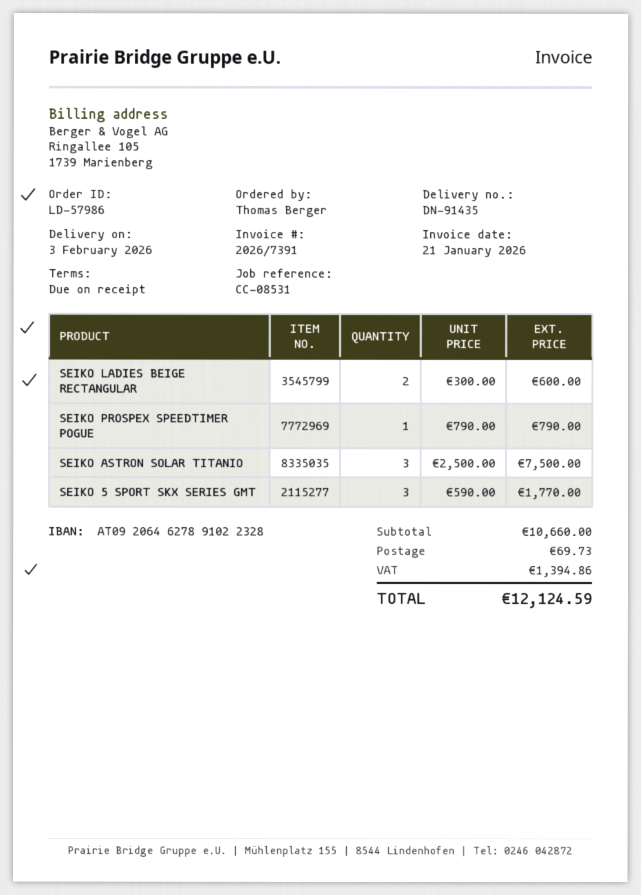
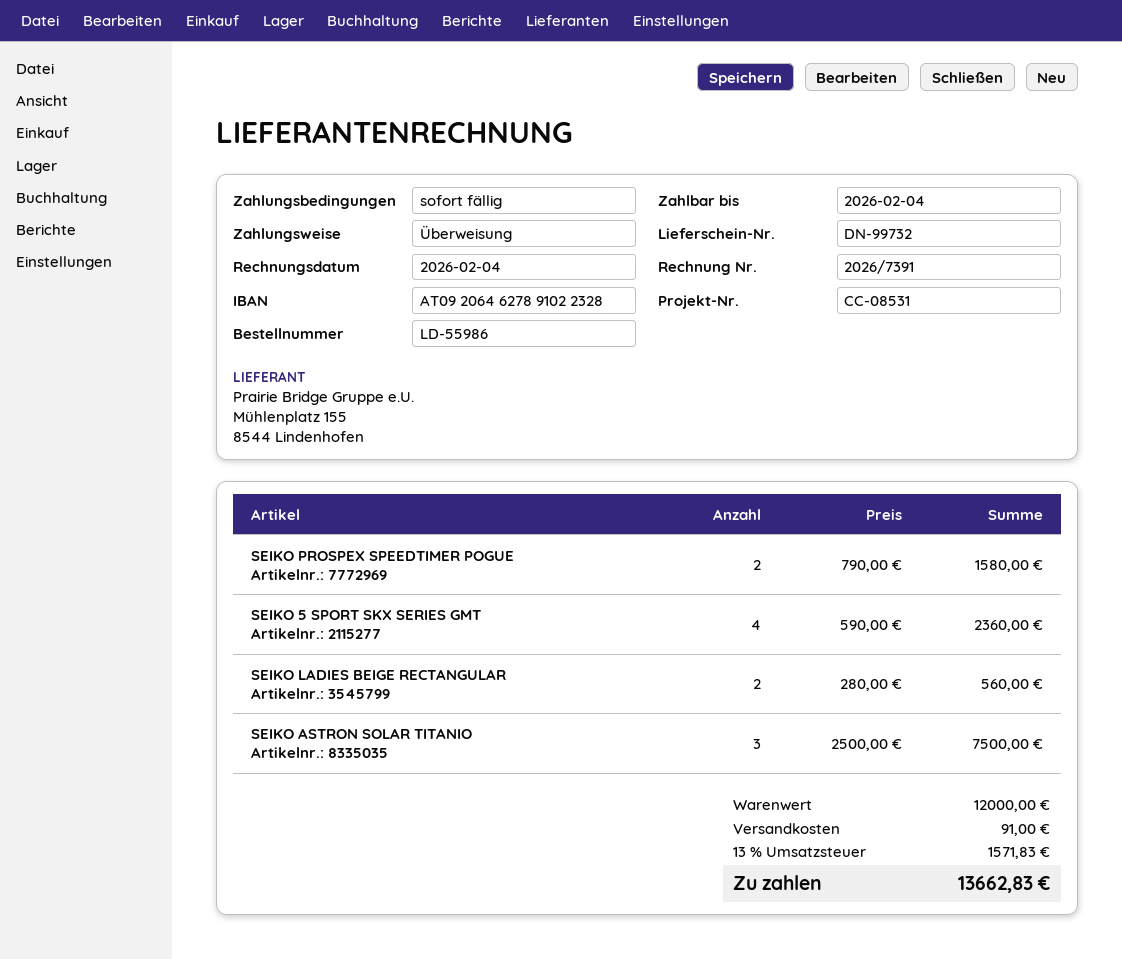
order number: LD-57986 -> LD-55986
delivery note number: DN-91435 -> DN-99732
invoice date: 2026-01-21 -> 2026-02-04
SEIKO LADIES BEIGE RECTANGULAR: 2 x 300.00 = 600.00 -> 2 x 280.00 = 560.00
SEIKO PROSPEX SPEEDTIMER POGUE: 1 x 790.00 = 790.00 -> 2 x 790.00 = 1580.00
SEIKO 5 SPORT SKX SERIES GMT: 3 x 590.00 = 1770.00 -> 4 x 590.00 = 2360.00
subtotal: 10660.00 -> 12000.00
shipping: 69.73 -> 91.00
tax: 1394.86 -> 1571.83
total: 12124.59 -> 13662.83

